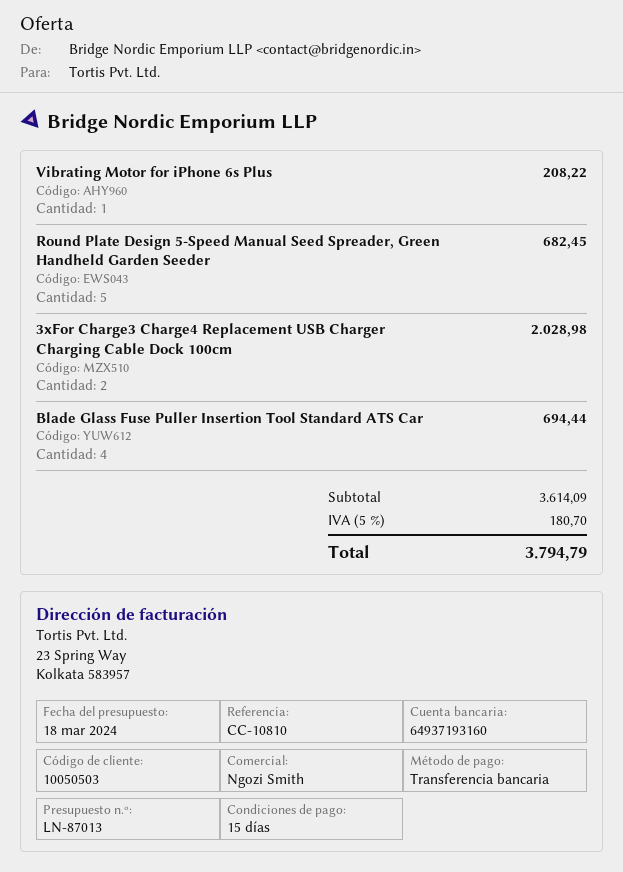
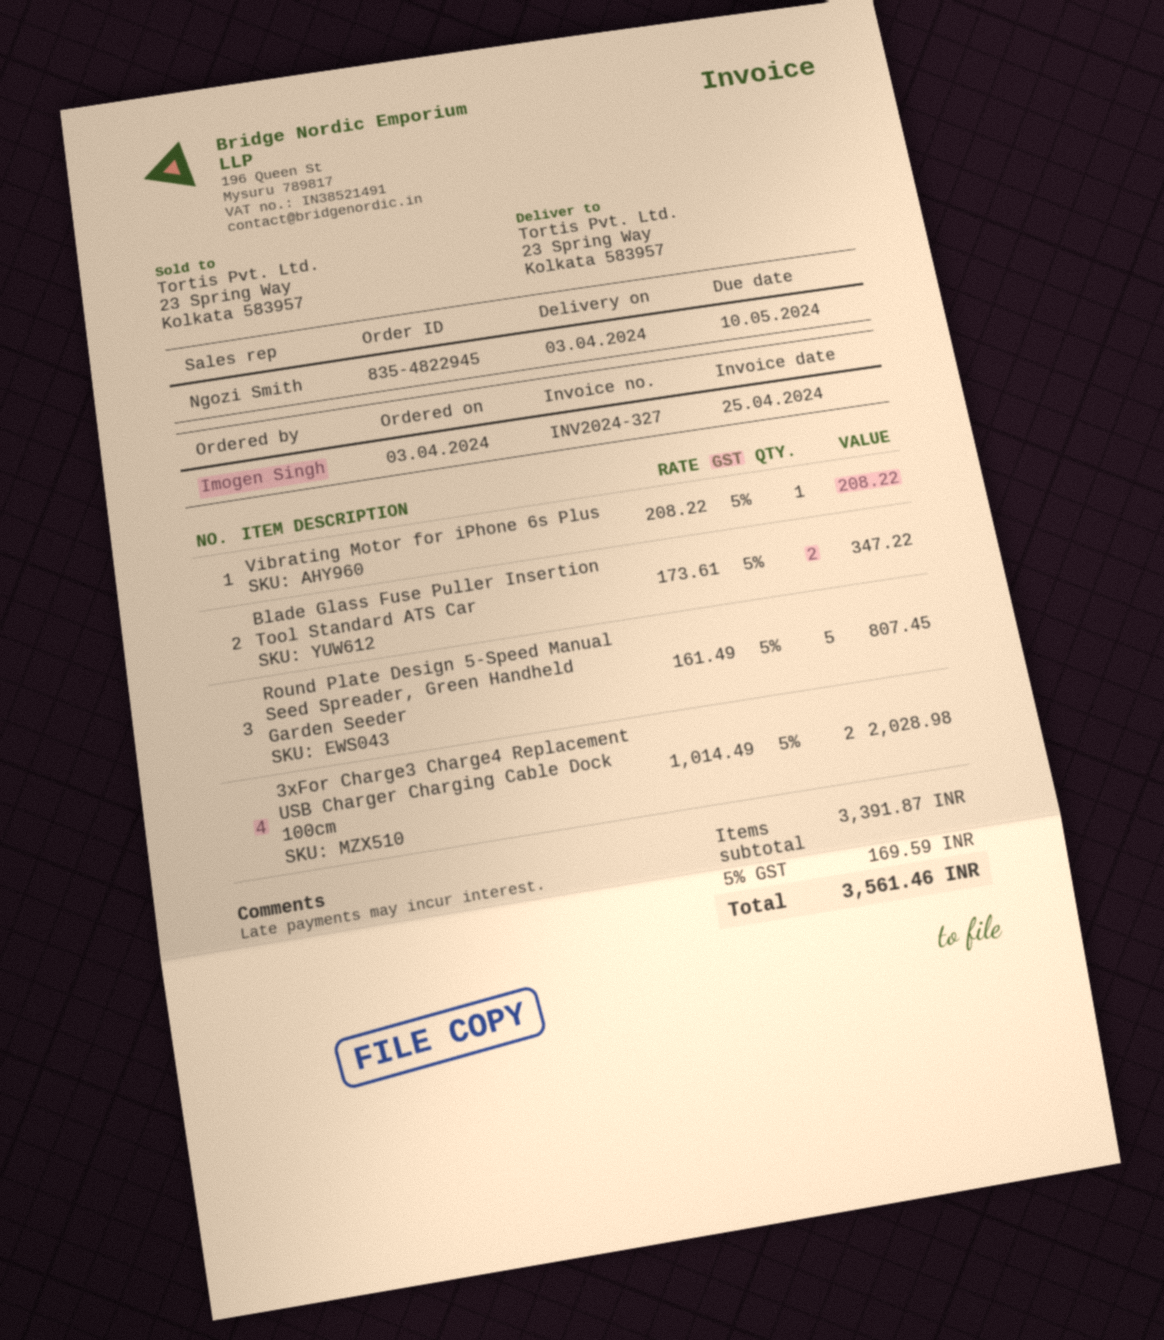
Round Plate Design 5-Speed Manual Seed Spreader, Green Handheld Garden Seeder: 5 for 682.45 -> 5 for 807.45
Blade Glass Fuse Puller Insertion Tool Standard ATS Car: 4 for 694.44 -> 2 for 347.22
subtotal: 3614.09 -> 3391.87
tax: 5% = 180.70 -> 5% = 169.59
total: 3794.79 -> 3561.46

